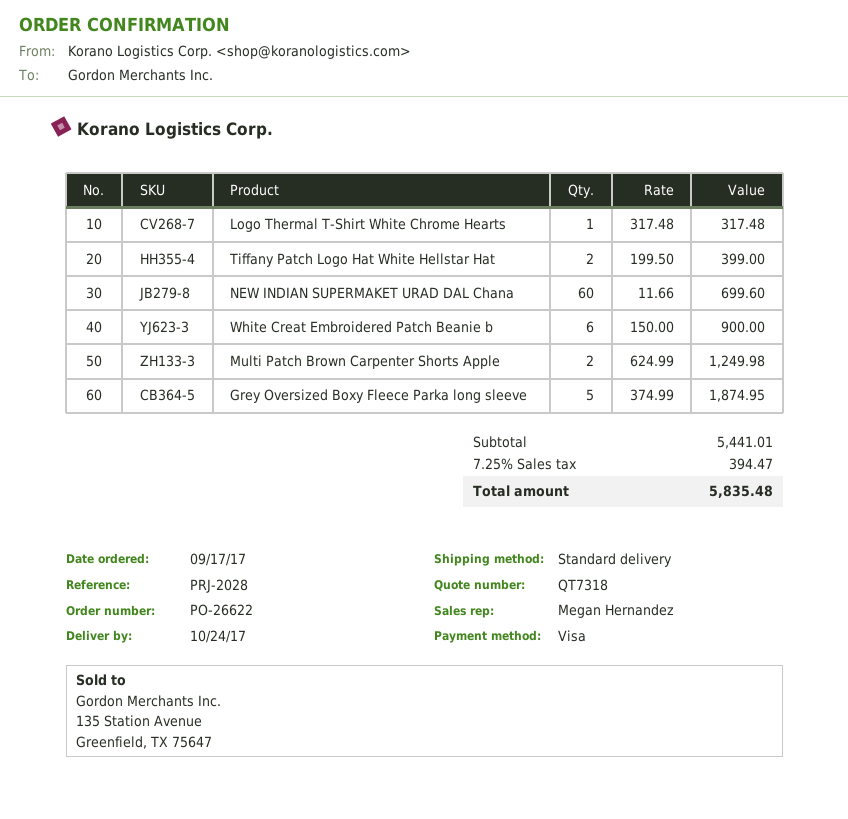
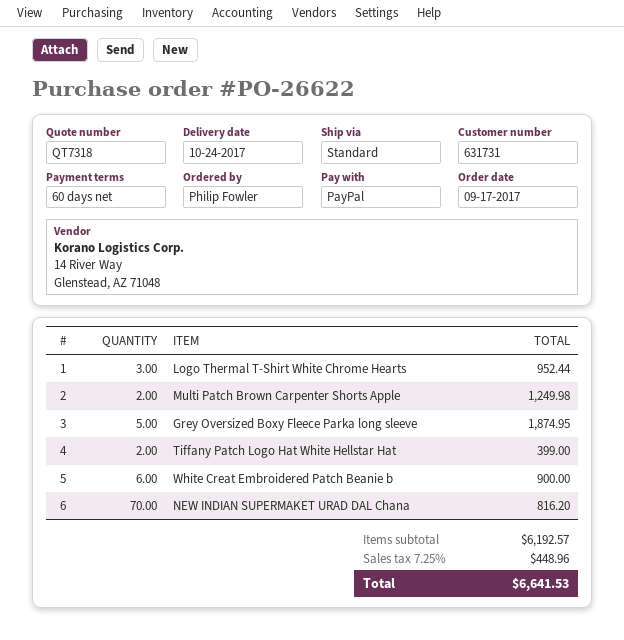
payment method: Visa -> PayPal
Logo Thermal T-Shirt White Chrome Hearts: 1 for 317.48 -> 3 for 952.44
NEW INDIAN SUPERMAKET URAD DAL Chana: 60 for 699.60 -> 70 for 816.20
subtotal: 5441.01 -> 6192.57
tax: 7.25% = 394.47 -> 7.25% = 448.96
total: 5835.48 -> 6641.53

